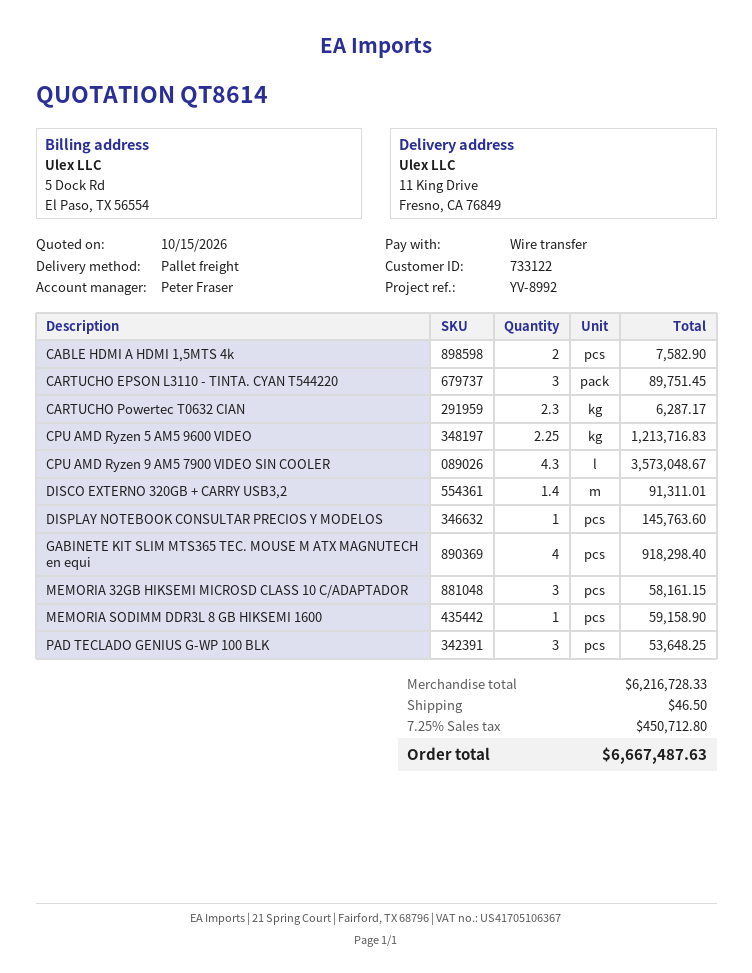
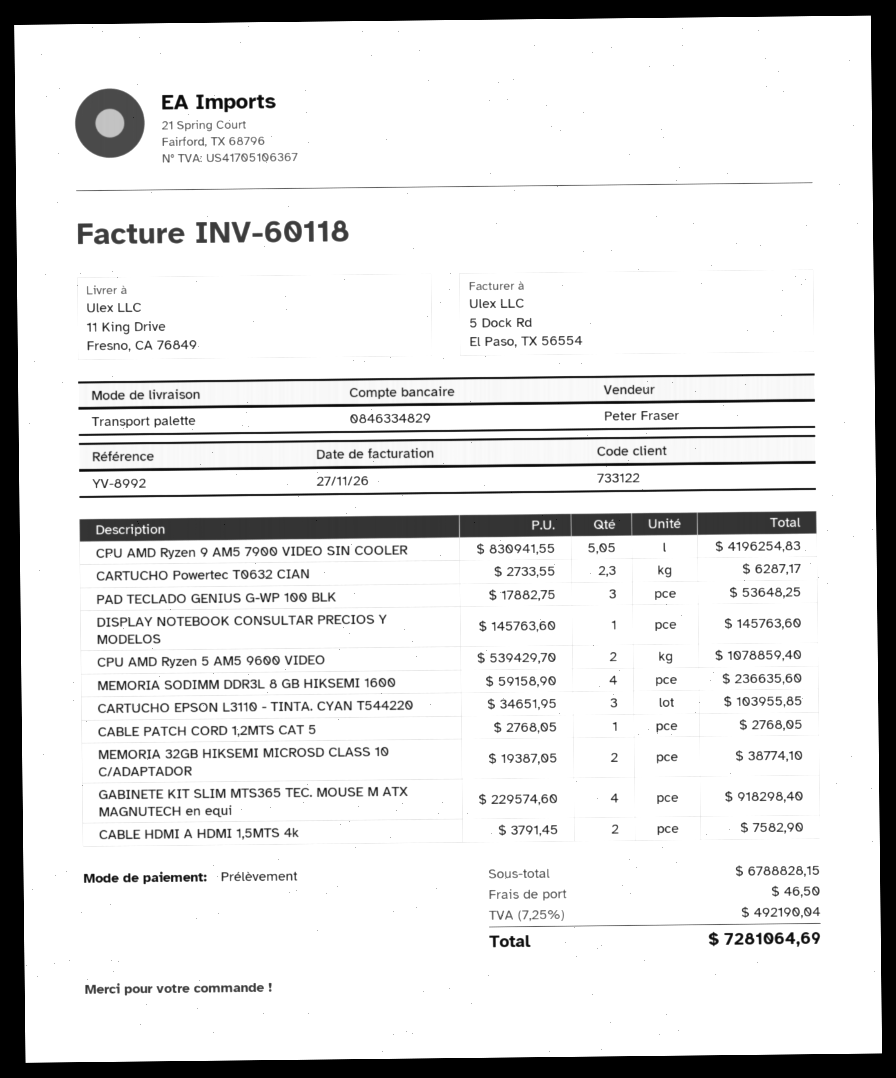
payment method: bank transfer -> direct debit
CARTUCHO EPSON L3110 - TINTA. CYAN T544220: 3 for 89751.45 -> 3 for 103955.85
CPU AMD Ryzen 5 AM5 9600 VIDEO: 2.25 for 1213716.83 -> 2 for 1078859.40
CPU AMD Ryzen 9 AM5 7900 VIDEO SIN COOLER: 4.3 for 3573048.67 -> 5.05 for 4196254.83
DISCO EXTERNO 320GB + CARRY USB3,2: 1.4 for 91311.01 -> none
MEMORIA 32GB HIKSEMI MICROSD CLASS 10 C/ADAPTADOR: 3 for 58161.15 -> 2 for 38774.10
MEMORIA SODIMM DDR3L 8 GB HIKSEMI 1600: 1 for 59158.90 -> 4 for 236635.60
CABLE PATCH CORD 1,2MTS CAT 5: none -> 1 for 2768.05
subtotal: 6216728.33 -> 6788828.15
tax: 7.25% = 450712.80 -> 7.25% = 492190.04
total: 6667487.63 -> 7281064.69

